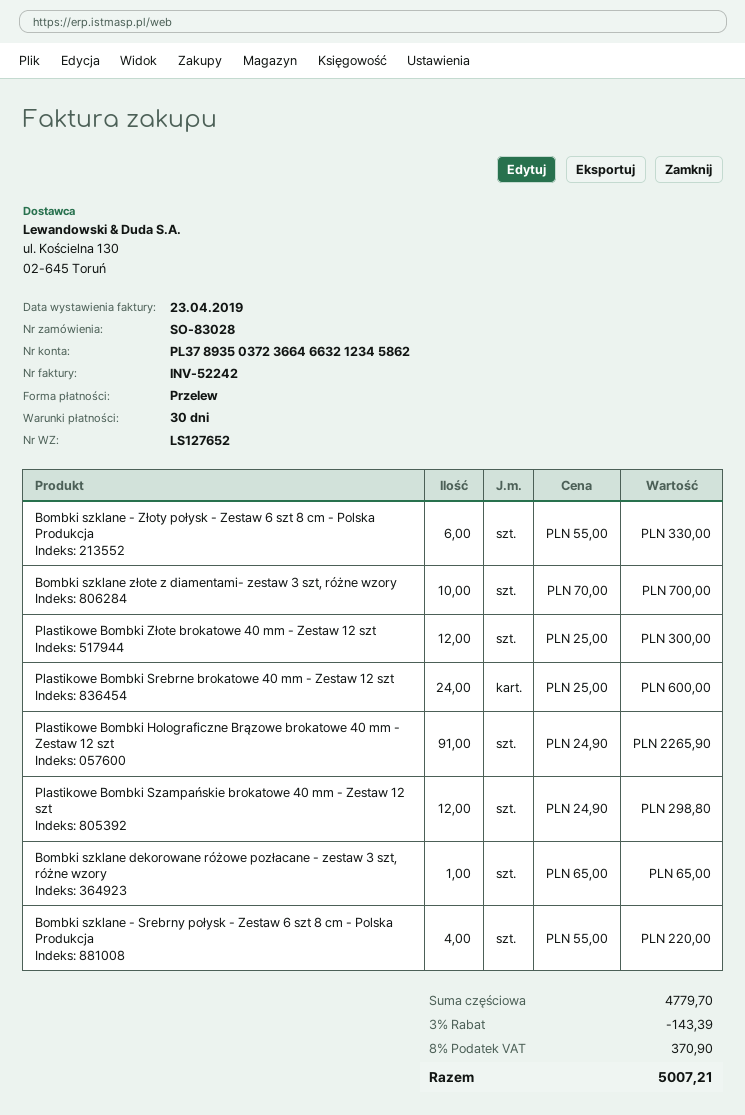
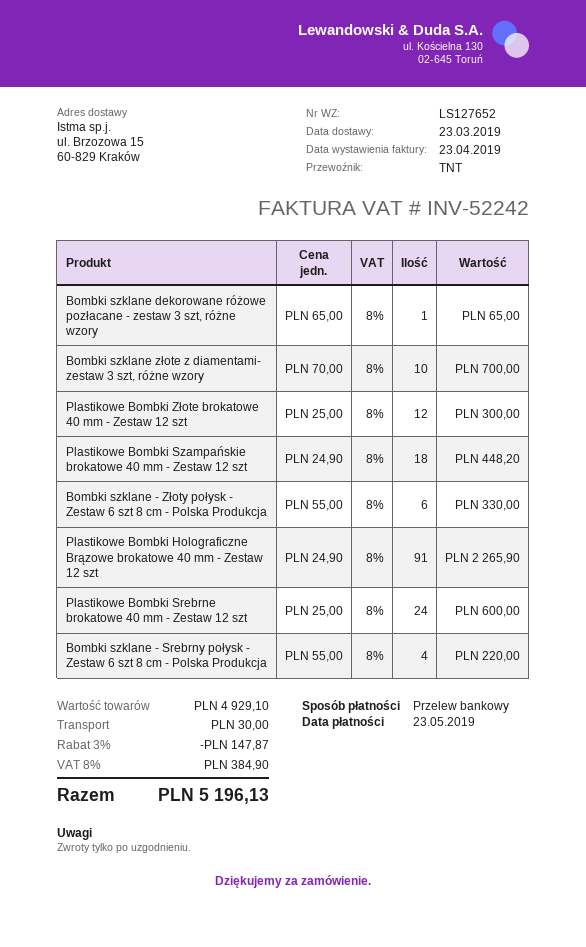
Plastikowe Bombki Szampańskie brokatowe 40 mm - Zestaw 12 szt: 12 x 24.90 = 298.80 -> 18 x 24.90 = 448.20
subtotal: 4779.70 -> 4929.10
discount: 3% = 143.39 -> 3% = 147.87
shipping: none -> 30.00
tax: 8% = 370.90 -> 8% = 384.90
total: 5007.21 -> 5196.13

